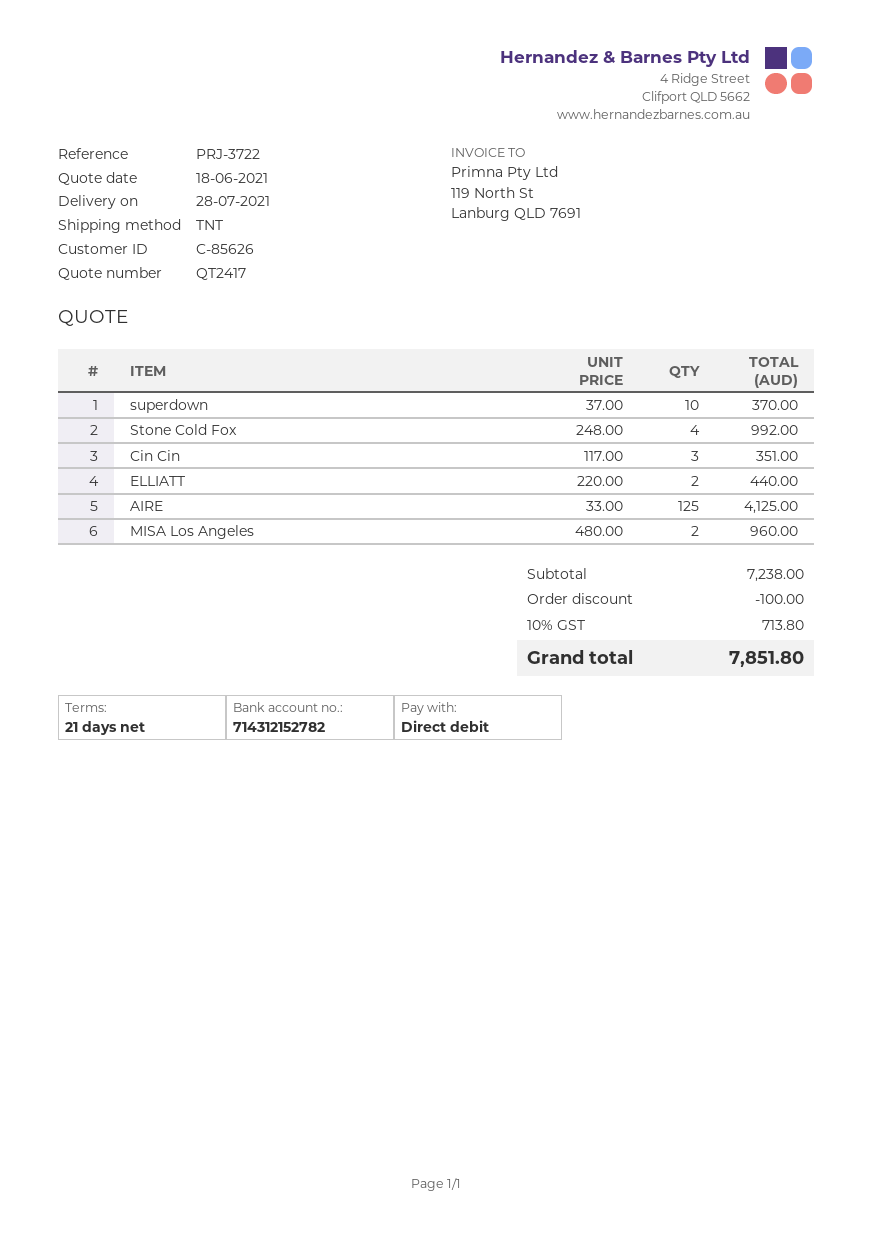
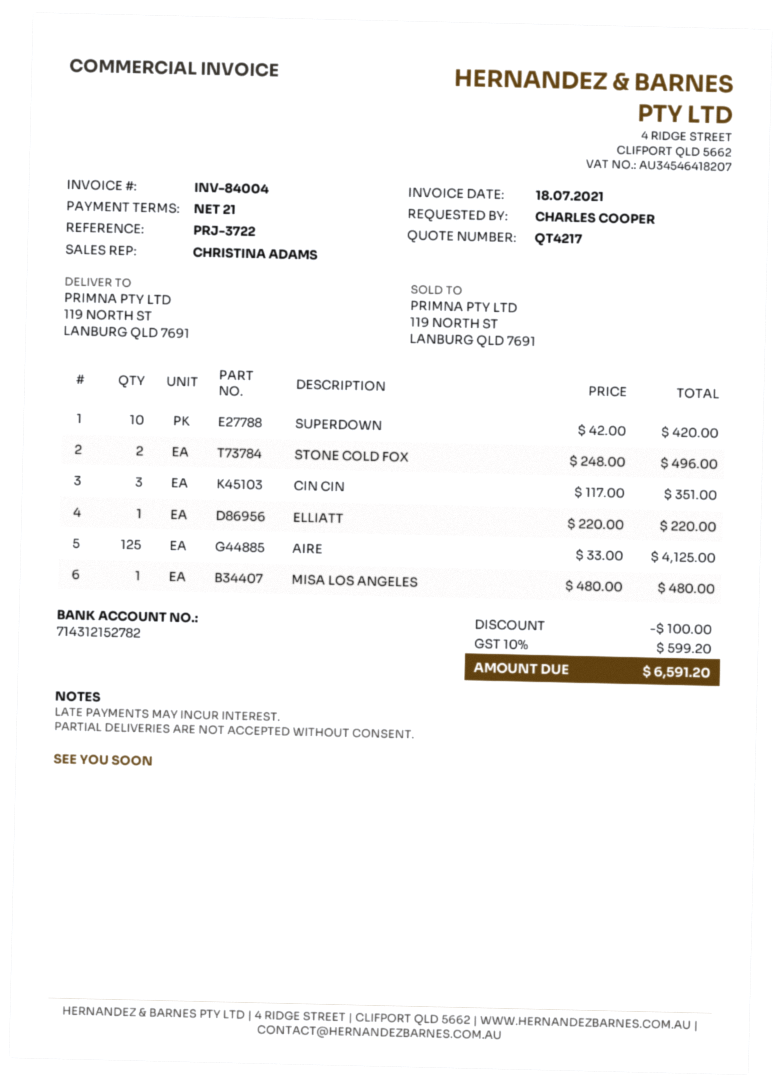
quote number: QT2417 -> QT4217
superdown: 10 x 37.00 = 370.00 -> 10 x 42.00 = 420.00
Stone Cold Fox: 4 x 248.00 = 992.00 -> 2 x 248.00 = 496.00
ELLIATT: 2 x 220.00 = 440.00 -> 1 x 220.00 = 220.00
MISA Los Angeles: 2 x 480.00 = 960.00 -> 1 x 480.00 = 480.00
tax: 10% = 713.80 -> 10% = 599.20
total: 7851.80 -> 6591.20

